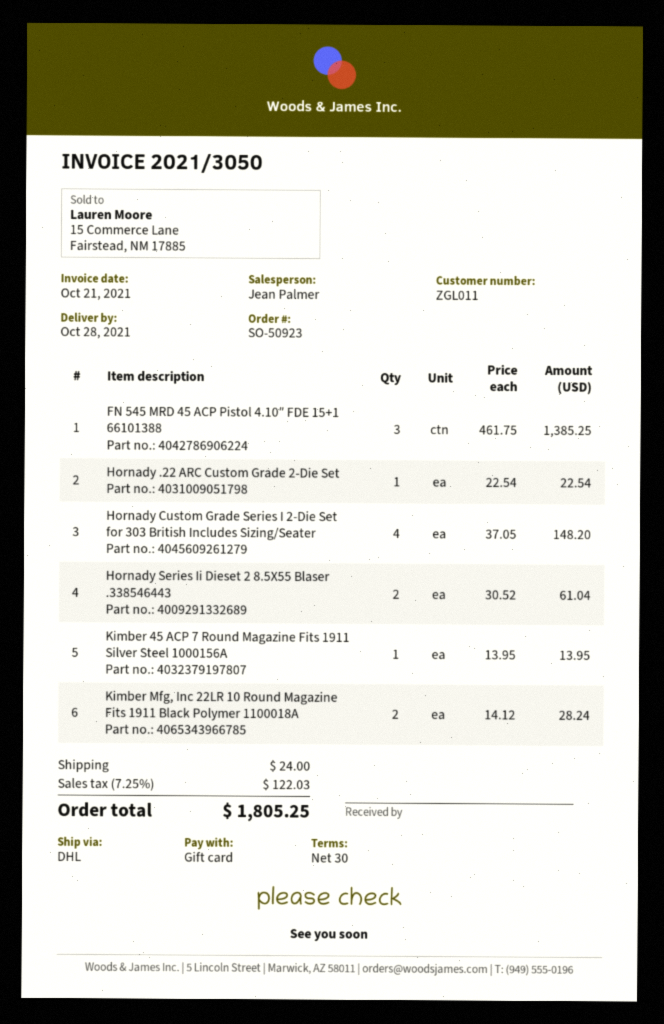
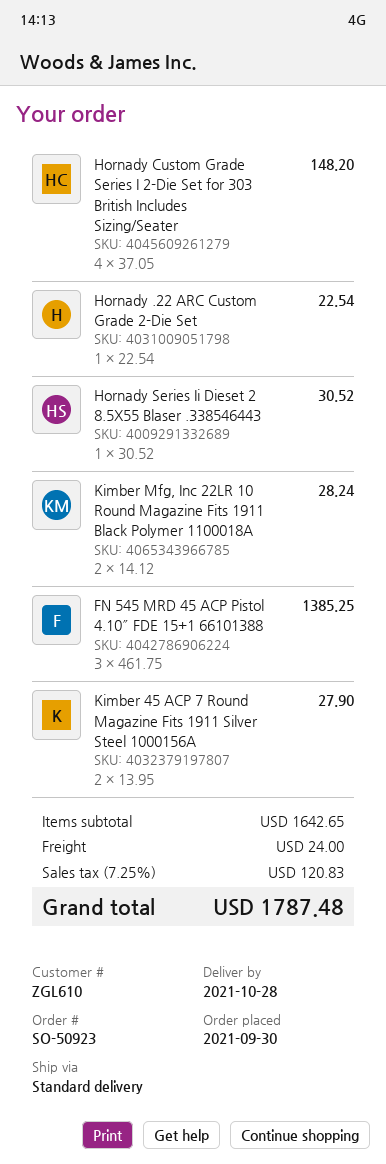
customer number: ZGL011 -> ZGL610
shipping method: DHL -> standard
Hornady Series Ii Dieset 2 8.5X55 Blaser .338546443: 2 x 30.52 = 61.04 -> 1 x 30.52 = 30.52
Kimber 45 ACP 7 Round Magazine Fits 1911 Silver Steel 1000156A: 1 x 13.95 = 13.95 -> 2 x 13.95 = 27.90
tax: 7.25% = 122.03 -> 7.25% = 120.83
total: 1805.25 -> 1787.48

